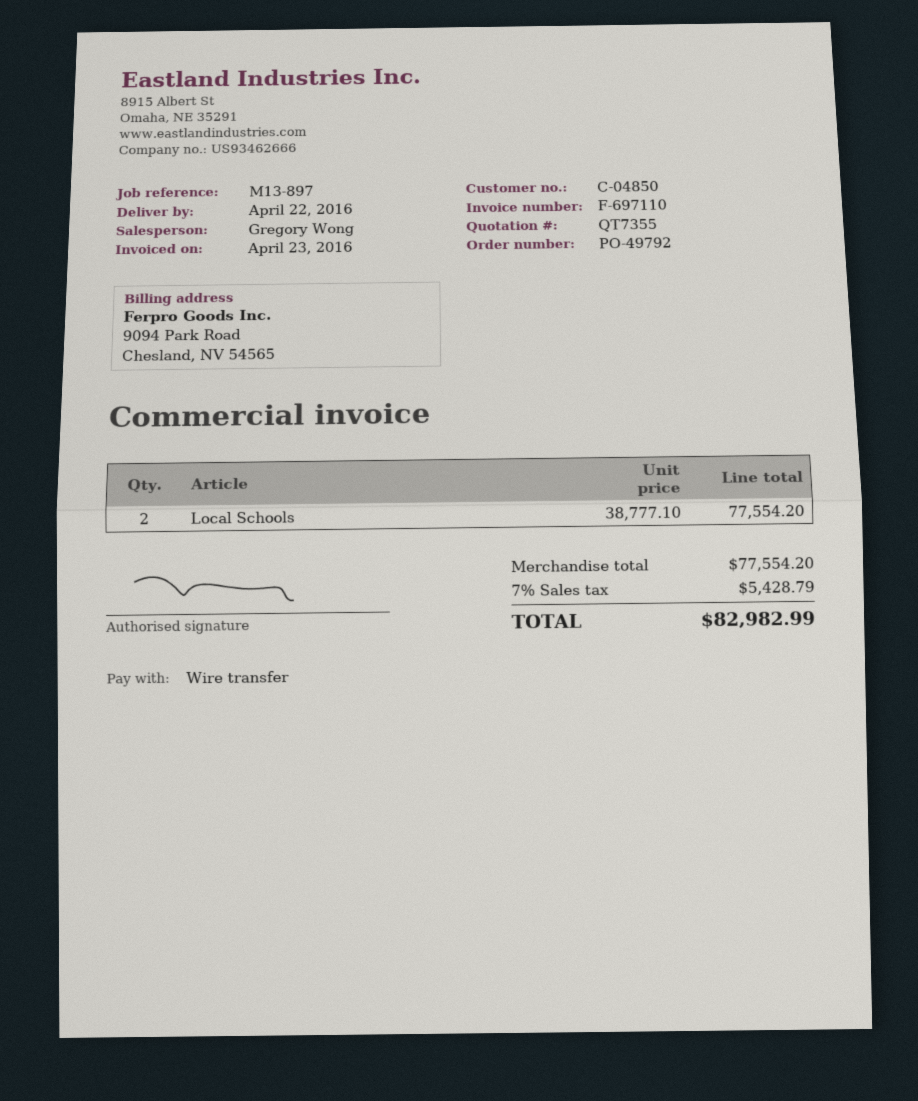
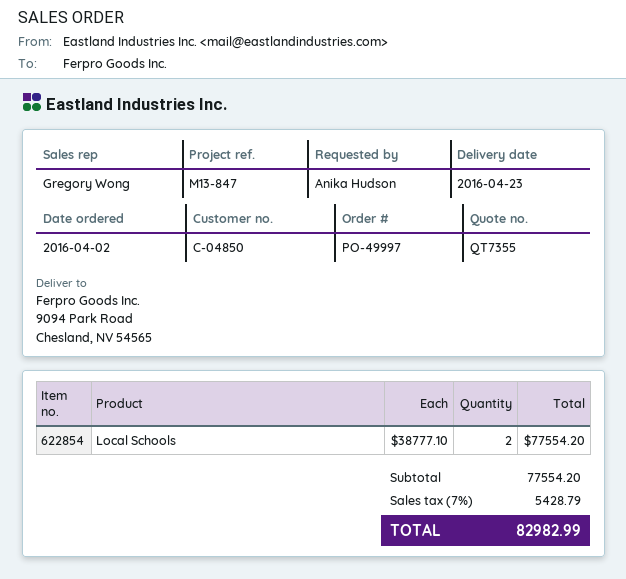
order number: PO-49792 -> PO-49997
delivery date: 2016-04-22 -> 2016-04-23
reference: M13-897 -> M13-847

